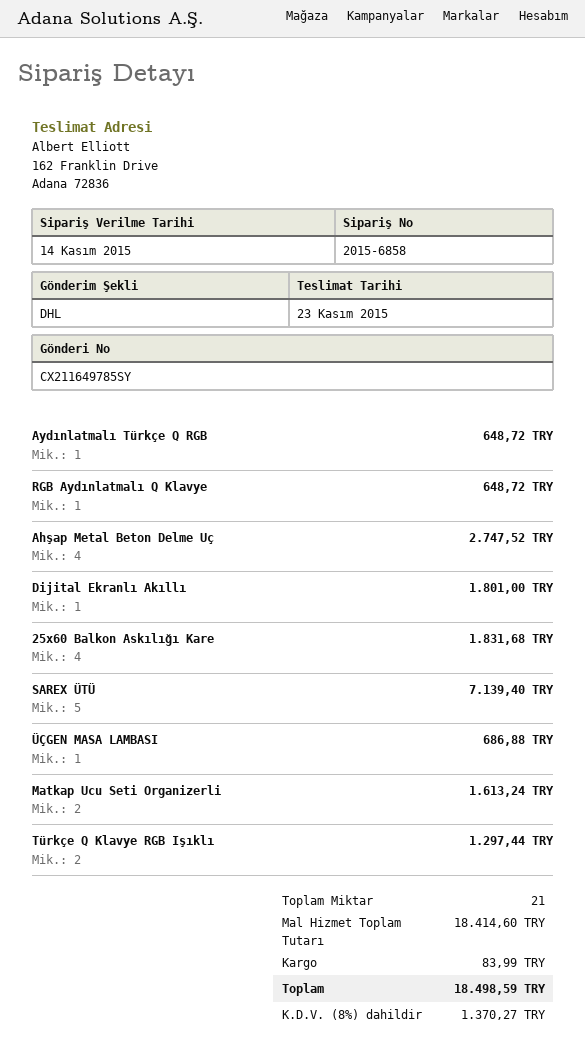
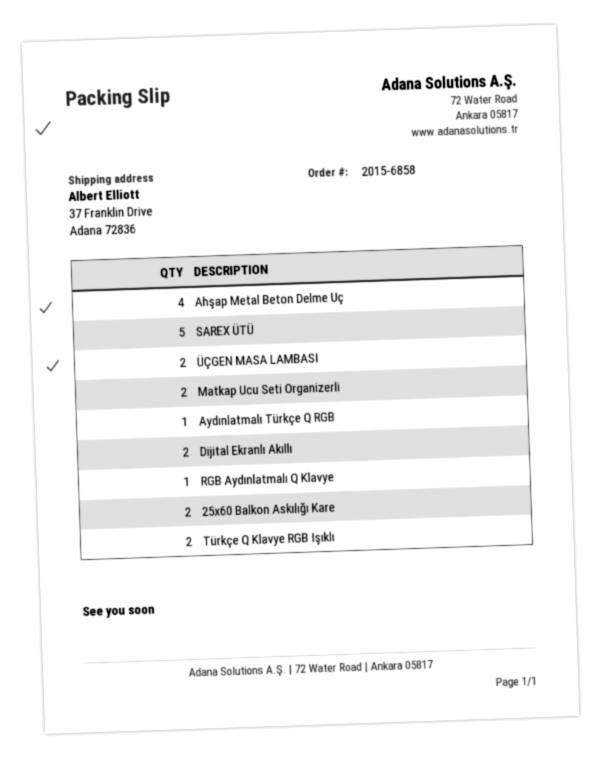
ship to: 162 Franklin Drive, Adana 72836 -> 37 Franklin Drive, Adana 72836
Dijital Ekranlı Akıllı: 1 -> 2
25x60 Balkon Askılığı Kare: 4 -> 2
ÜÇGEN MASA LAMBASI: 1 -> 2

